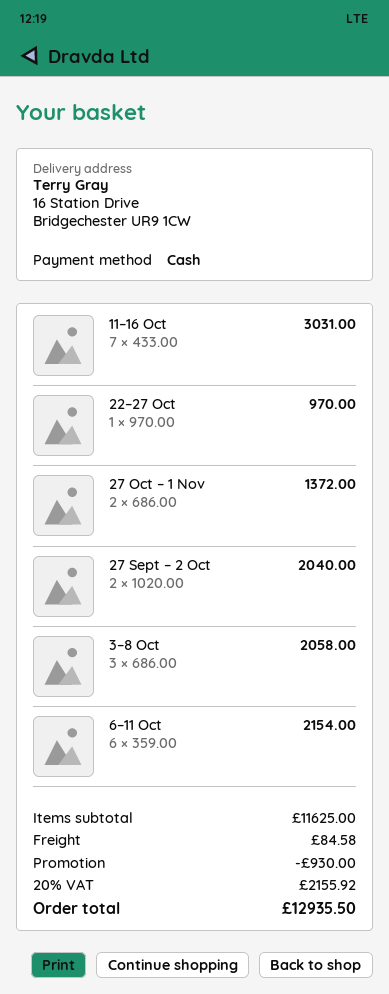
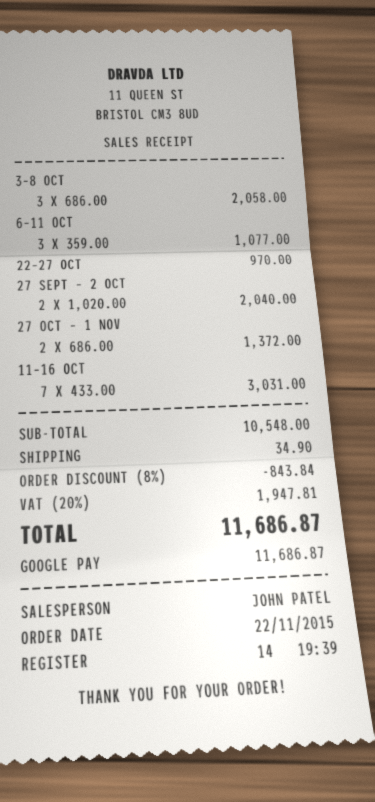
payment method: cash -> Google Pay
6–11 Oct: 6 x 359.00 = 2154.00 -> 3 x 359.00 = 1077.00
subtotal: 11625.00 -> 10548.00
discount: 930.00 -> 843.84
shipping: 84.58 -> 34.90
tax: 20% = 2155.92 -> 20% = 1947.81
total: 12935.50 -> 11686.87

